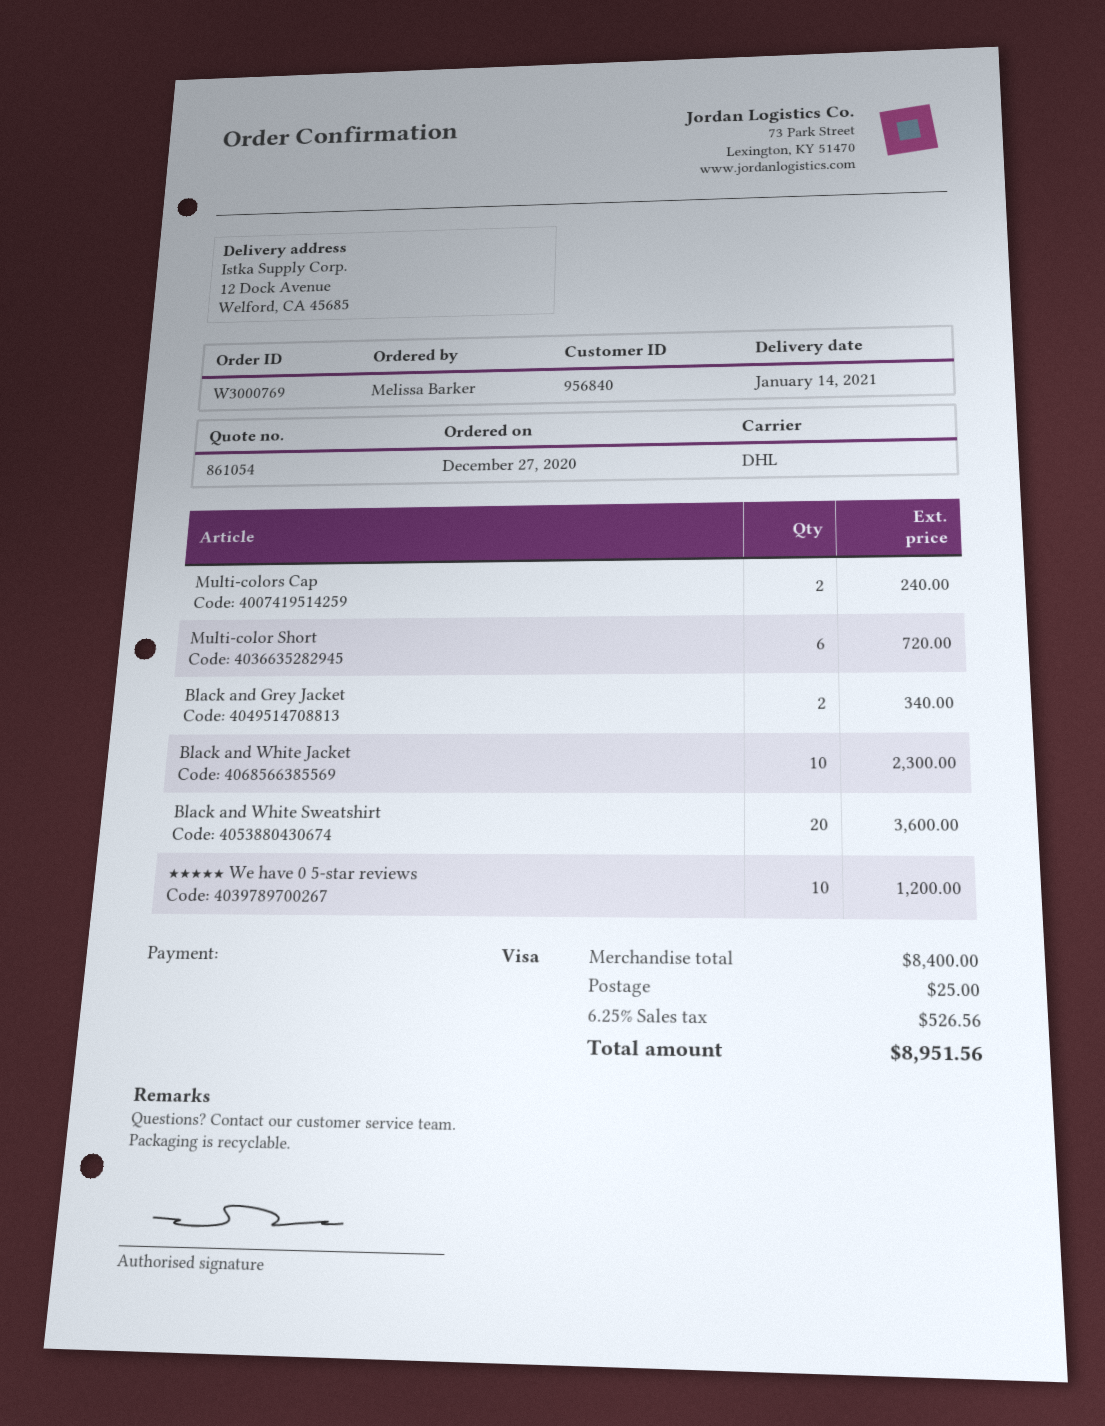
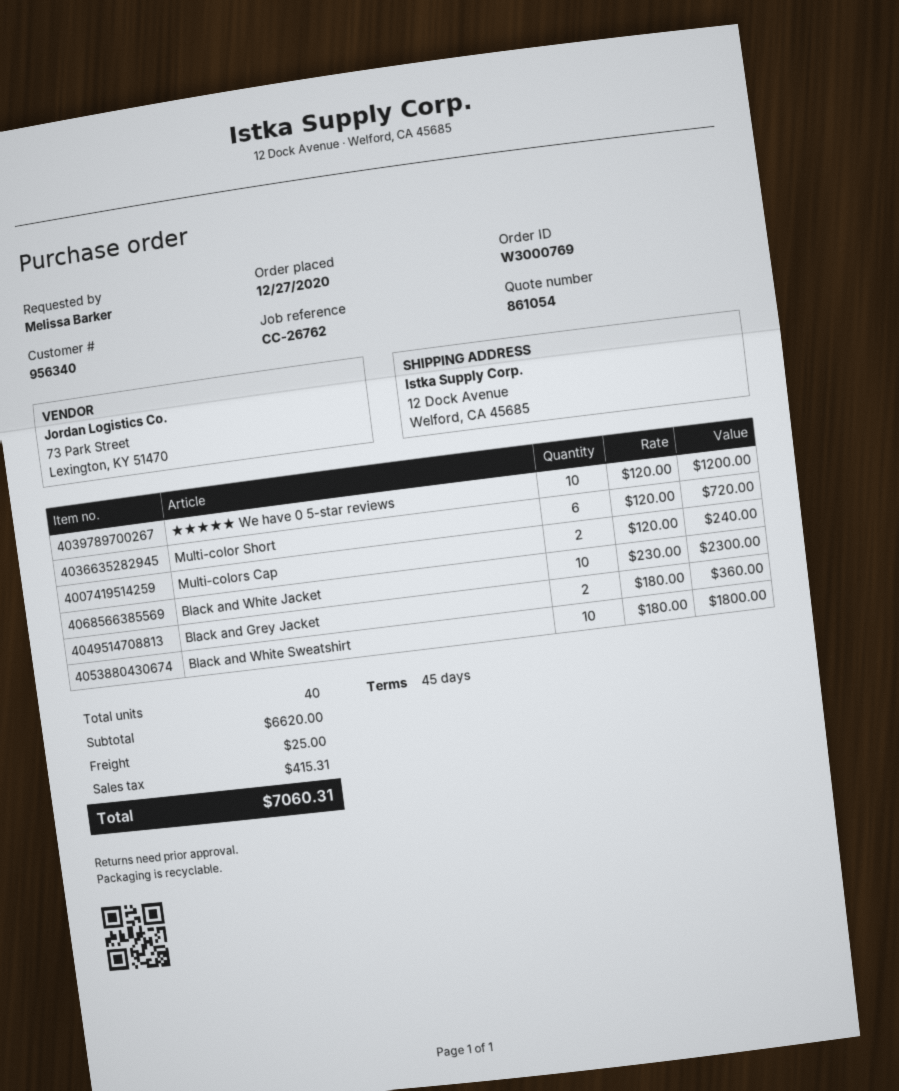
customer number: 956840 -> 956340
Black and Grey Jacket: 2 for 340.00 -> 2 for 360.00
Black and White Sweatshirt: 20 for 3600.00 -> 10 for 1800.00
subtotal: 8400.00 -> 6620.00
tax: 526.56 -> 415.31
total: 8951.56 -> 7060.31

